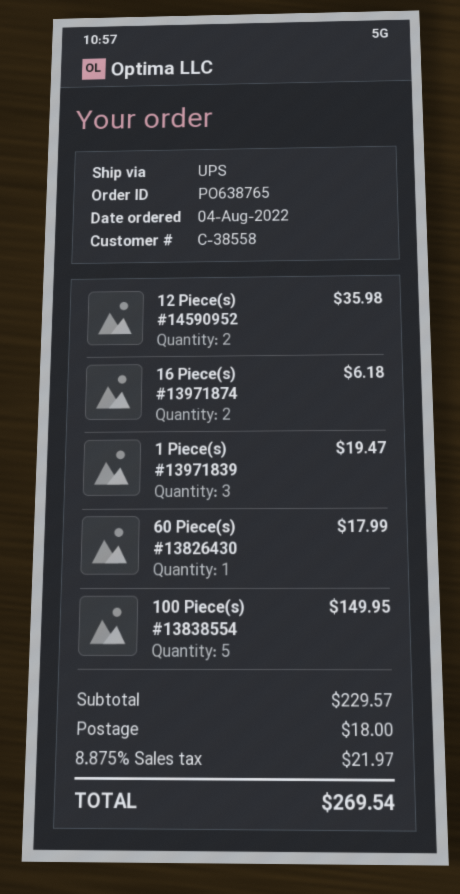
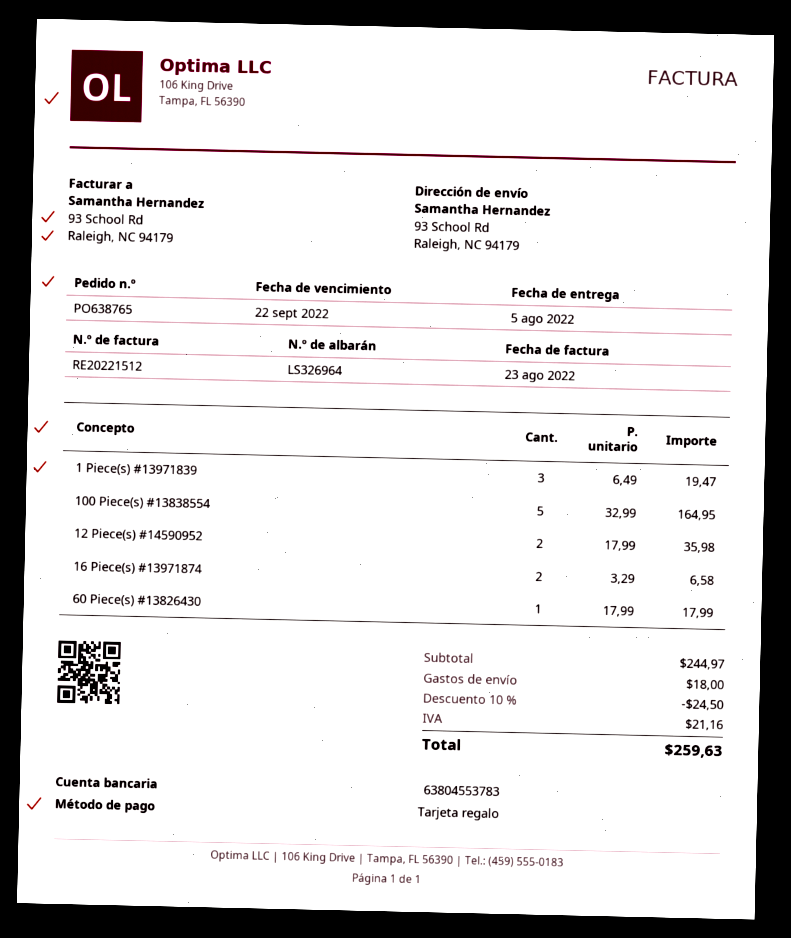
16 Piece(s) #13971874: 2 for 6.18 -> 2 for 6.58
100 Piece(s) #13838554: 5 for 149.95 -> 5 for 164.95
subtotal: 229.57 -> 244.97
discount: none -> 10% = 24.50
tax: 21.97 -> 21.16
total: 269.54 -> 259.63

